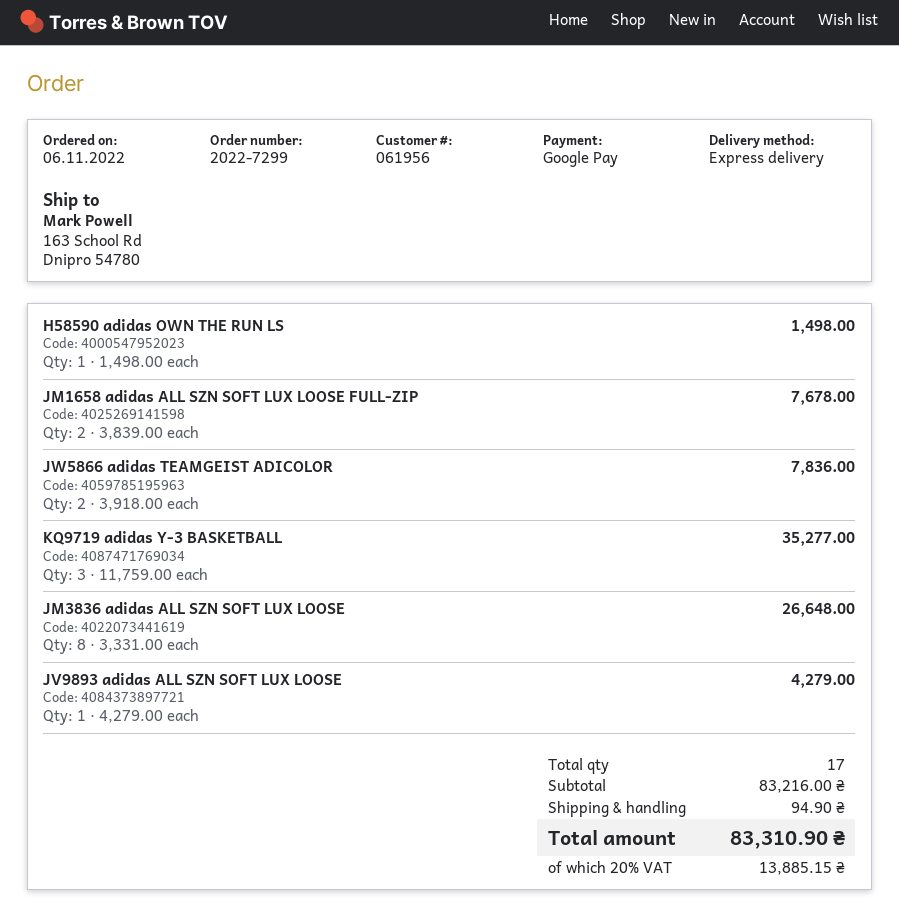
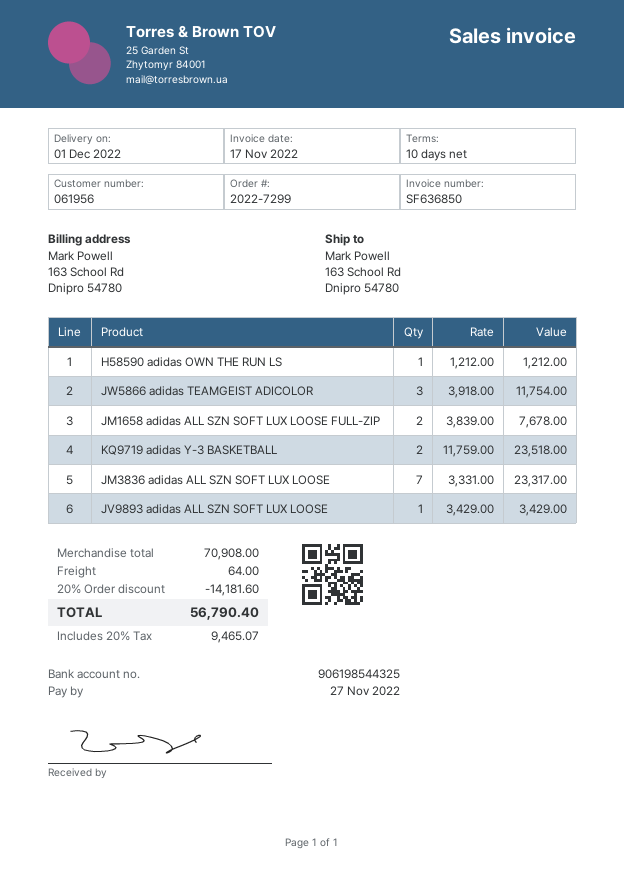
H58590 adidas OWN THE RUN LS: 1 x 1498.00 = 1498.00 -> 1 x 1212.00 = 1212.00
JW5866 adidas TEAMGEIST ADICOLOR: 2 x 3918.00 = 7836.00 -> 3 x 3918.00 = 11754.00
KQ9719 adidas Y-3 BASKETBALL: 3 x 11759.00 = 35277.00 -> 2 x 11759.00 = 23518.00
JM3836 adidas ALL SZN SOFT LUX LOOSE: 8 x 3331.00 = 26648.00 -> 7 x 3331.00 = 23317.00
JV9893 adidas ALL SZN SOFT LUX LOOSE: 1 x 4279.00 = 4279.00 -> 1 x 3429.00 = 3429.00
subtotal: 83216.00 -> 70908.00
discount: none -> 20% = 14181.60
shipping: 94.90 -> 64.00
tax: 20% = 13885.15 -> 20% = 9465.07
total: 83310.90 -> 56790.40

